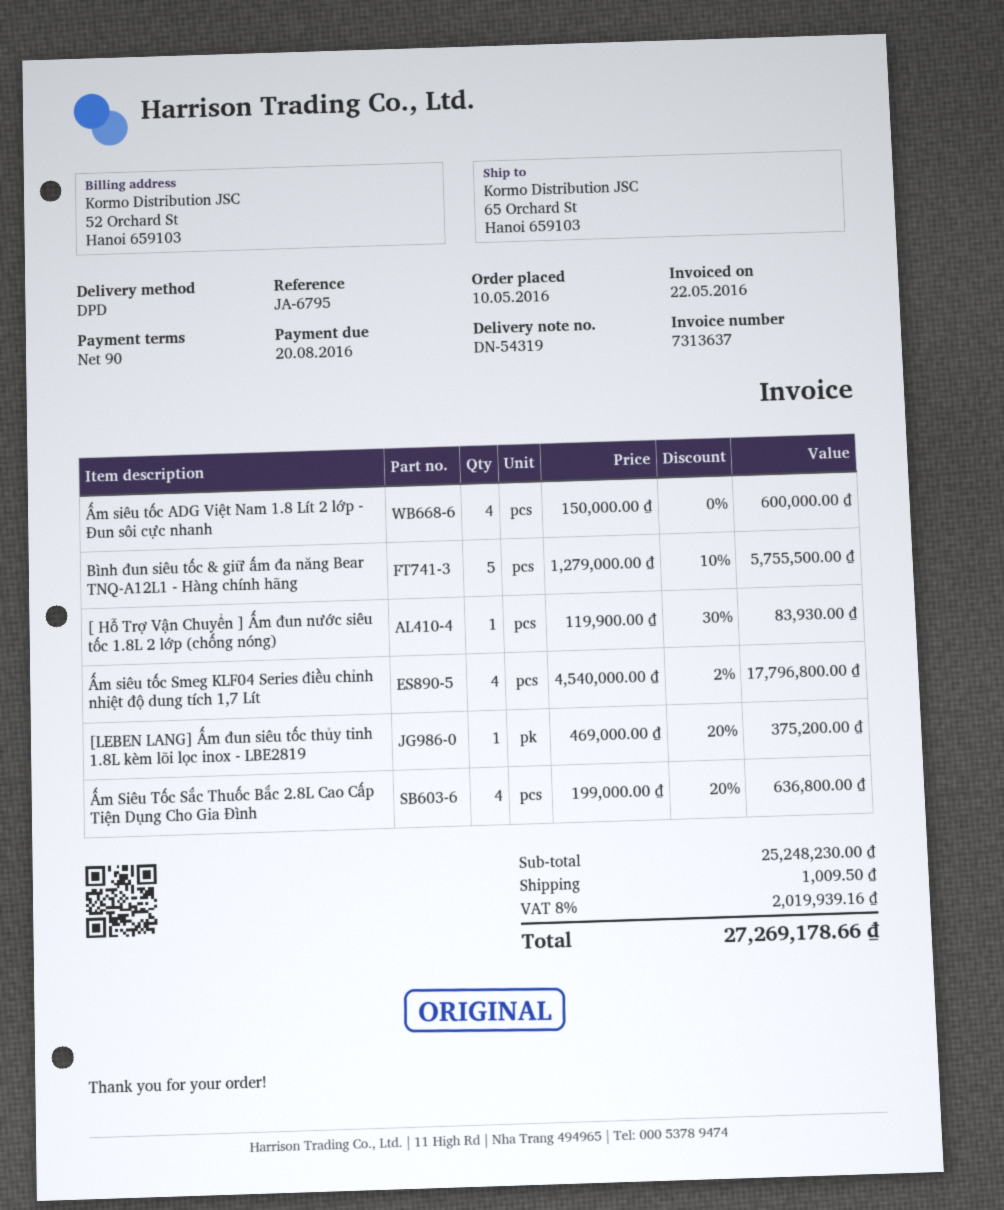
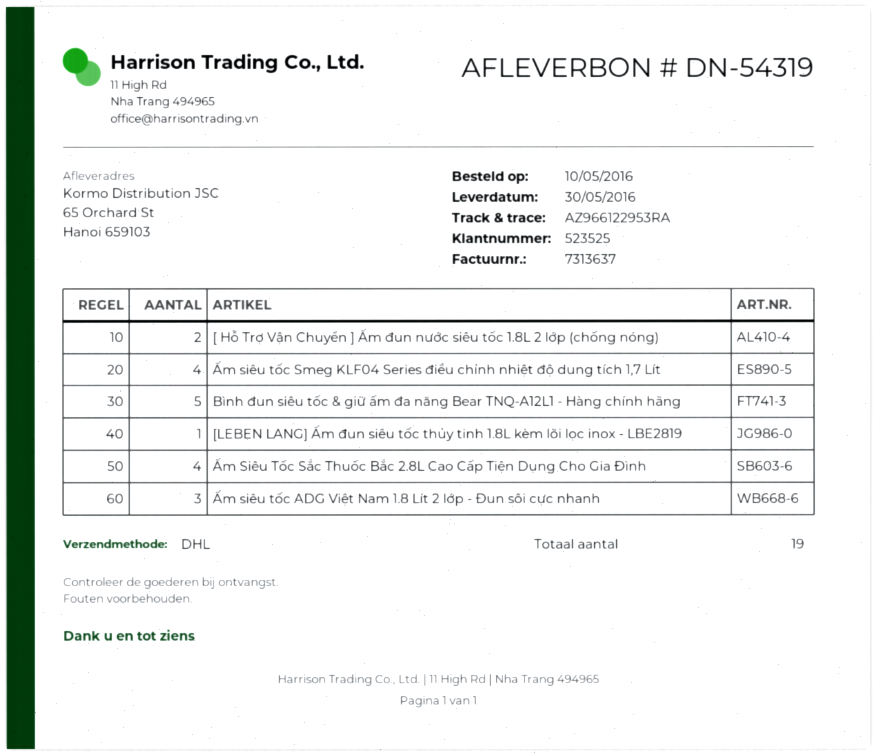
shipping method: DPD -> DHL
Ấm siêu tốc ADG Việt Nam 1.8 Lít 2 lớp - Đun sôi cực nhanh: 4 -> 3
[ Hỗ Trợ Vận Chuyển ] Ấm đun nước siêu tốc 1.8L 2 lớp (chống nóng): 1 -> 2

